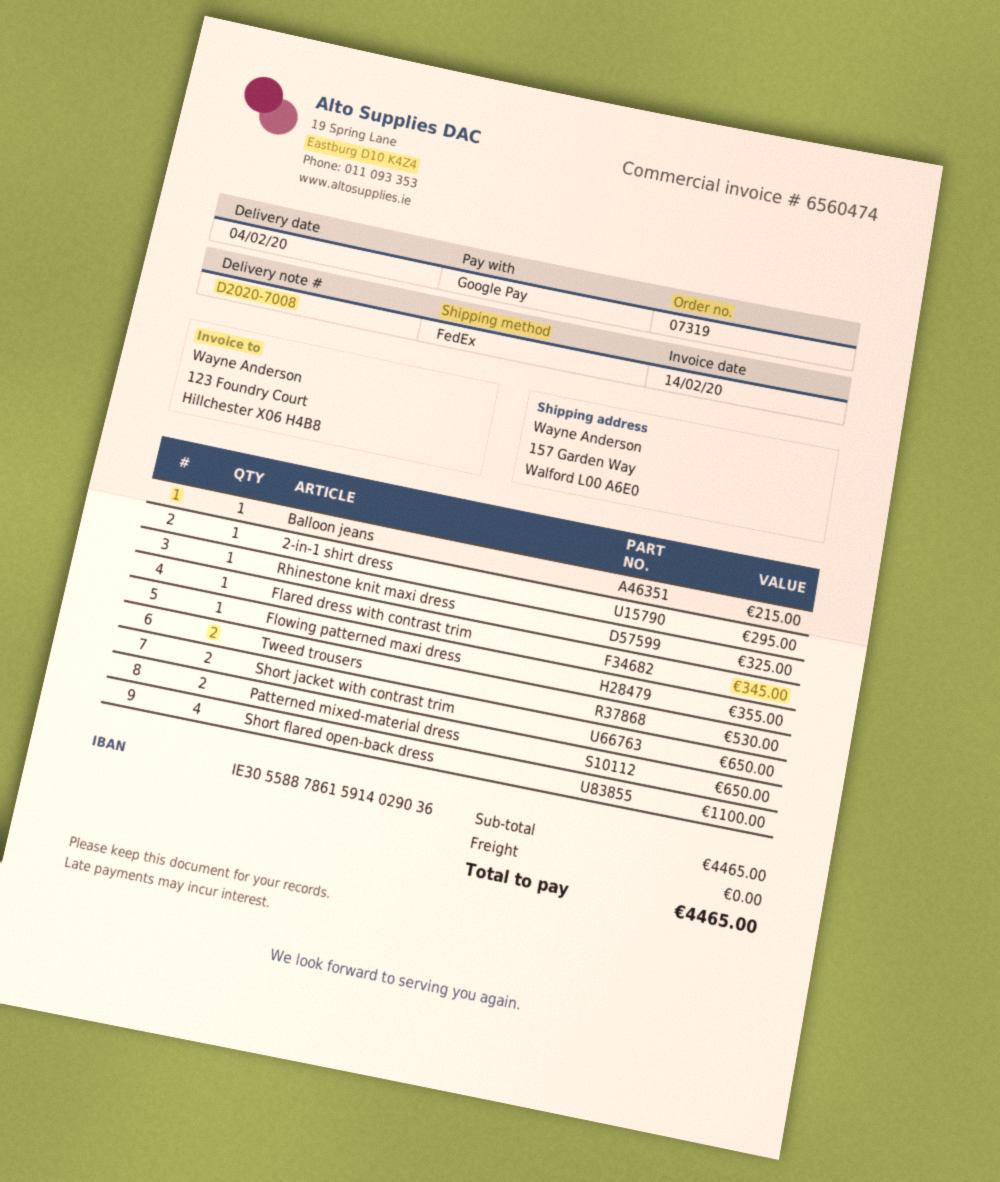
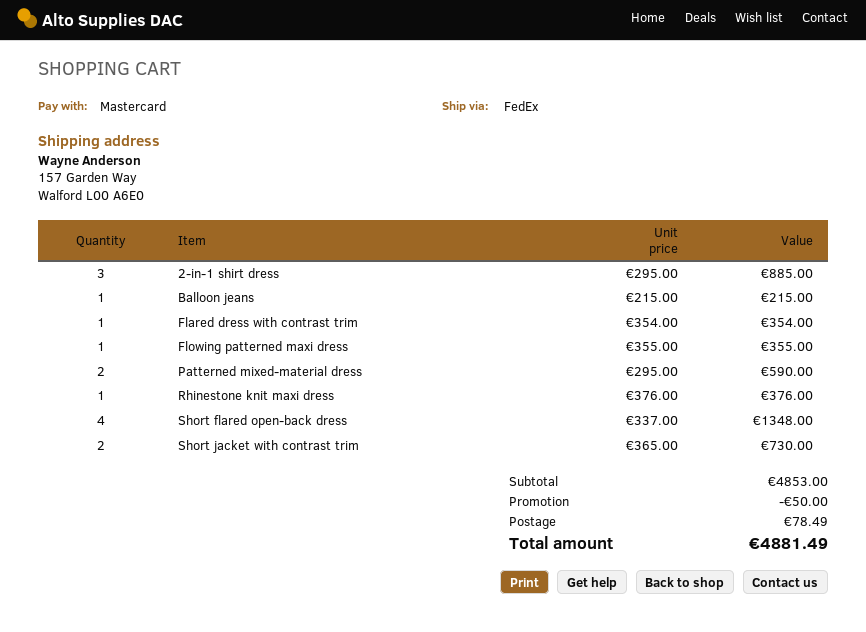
payment method: Google Pay -> Mastercard
2-in-1 shirt dress: 1 for 295.00 -> 3 for 885.00
Rhinestone knit maxi dress: 1 for 325.00 -> 1 for 376.00
Flared dress with contrast trim: 1 for 345.00 -> 1 for 354.00
Tweed trousers: 2 for 530.00 -> none
Short jacket with contrast trim: 2 for 650.00 -> 2 for 730.00
Patterned mixed-material dress: 2 for 650.00 -> 2 for 590.00
Short flared open-back dress: 4 for 1100.00 -> 4 for 1348.00
subtotal: 4465.00 -> 4853.00
discount: none -> 50.00
shipping: 0.00 -> 78.49
total: 4465.00 -> 4881.49

